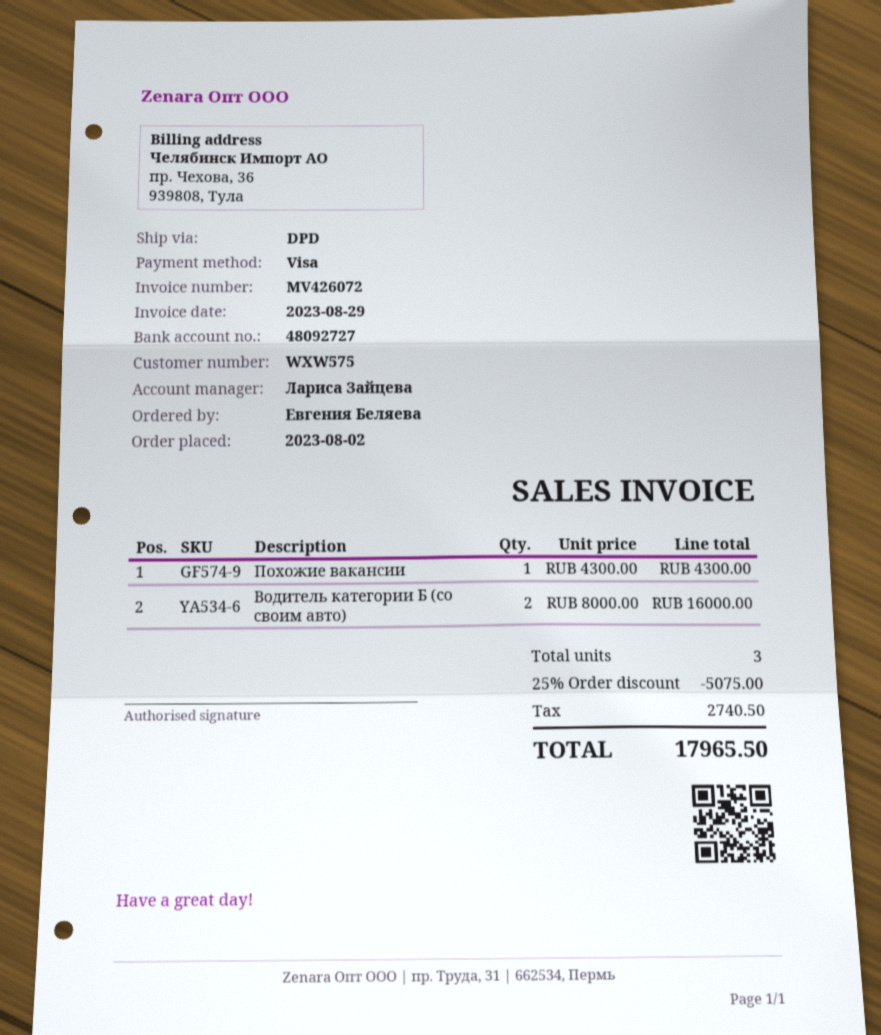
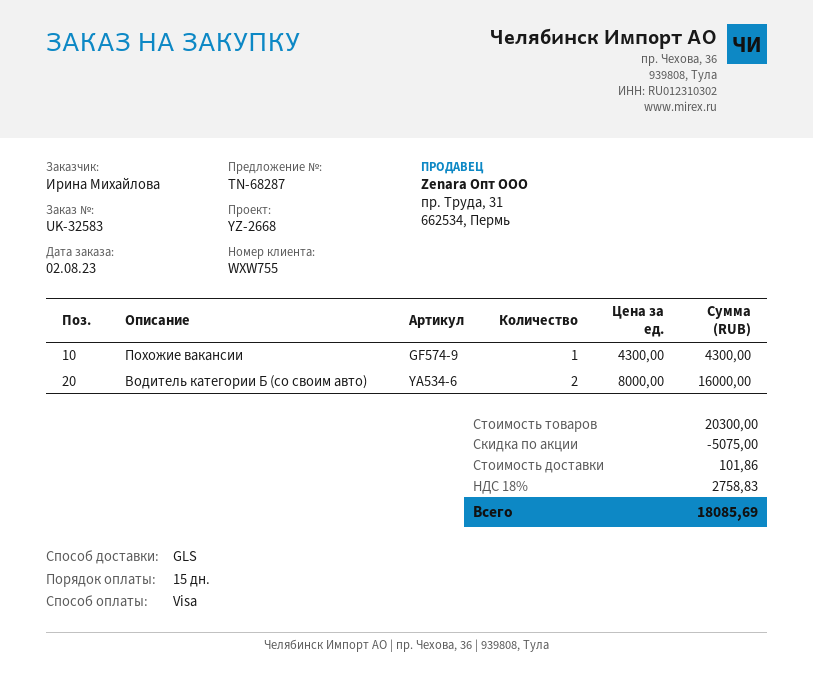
customer number: WXW575 -> WXW755
ordered by: Евгения Беляева -> Ирина Михайлова
shipping method: DPD -> GLS
shipping: none -> 101.86
tax: 2740.50 -> 2758.83
total: 17965.50 -> 18085.69

